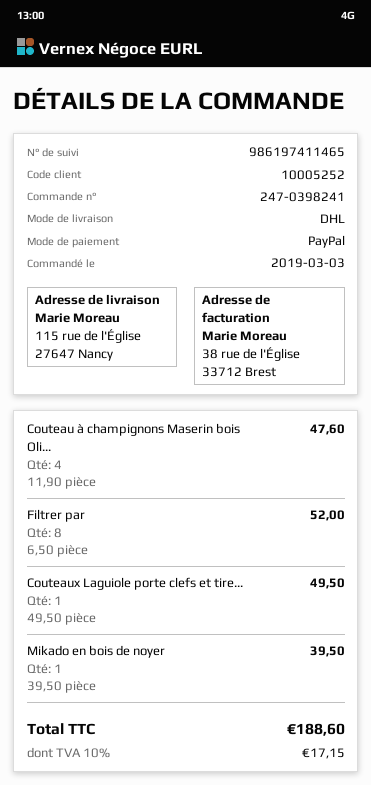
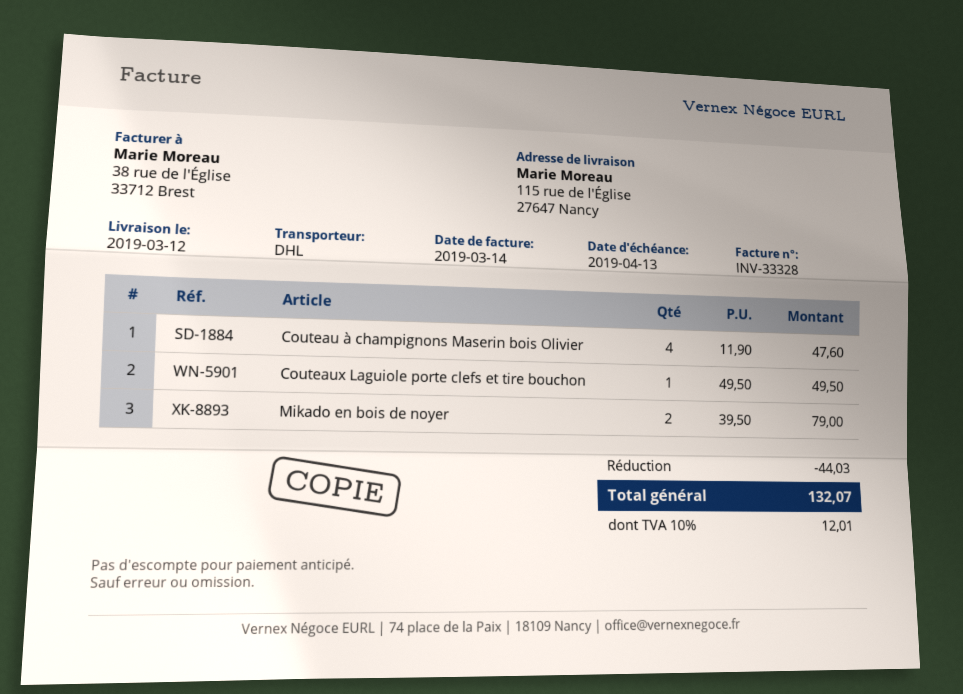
Filtrer par: 8 x 6.50 = 52.00 -> none
Mikado en bois de noyer: 1 x 39.50 = 39.50 -> 2 x 39.50 = 79.00
discount: none -> 44.03
tax: 10% = 17.15 -> 10% = 12.01
total: 188.60 -> 132.07

